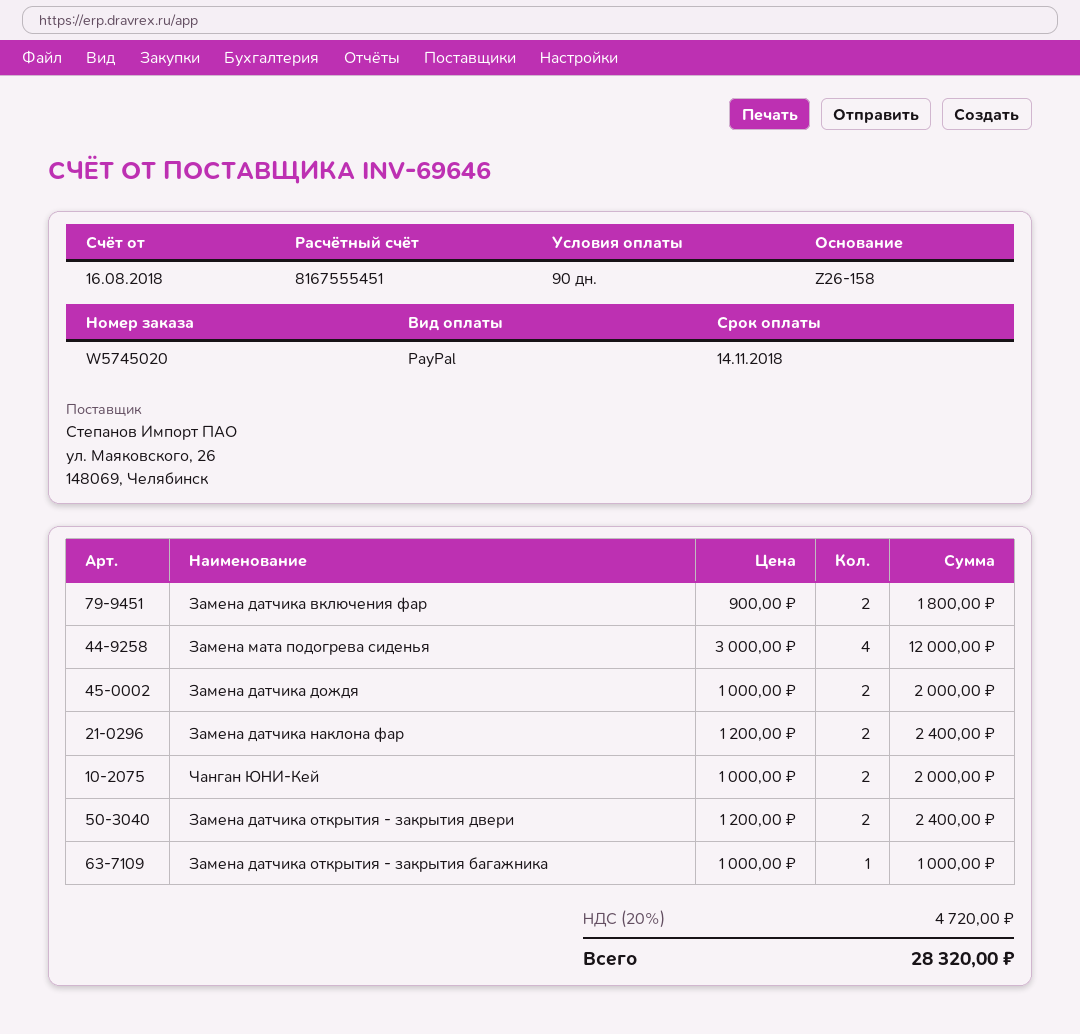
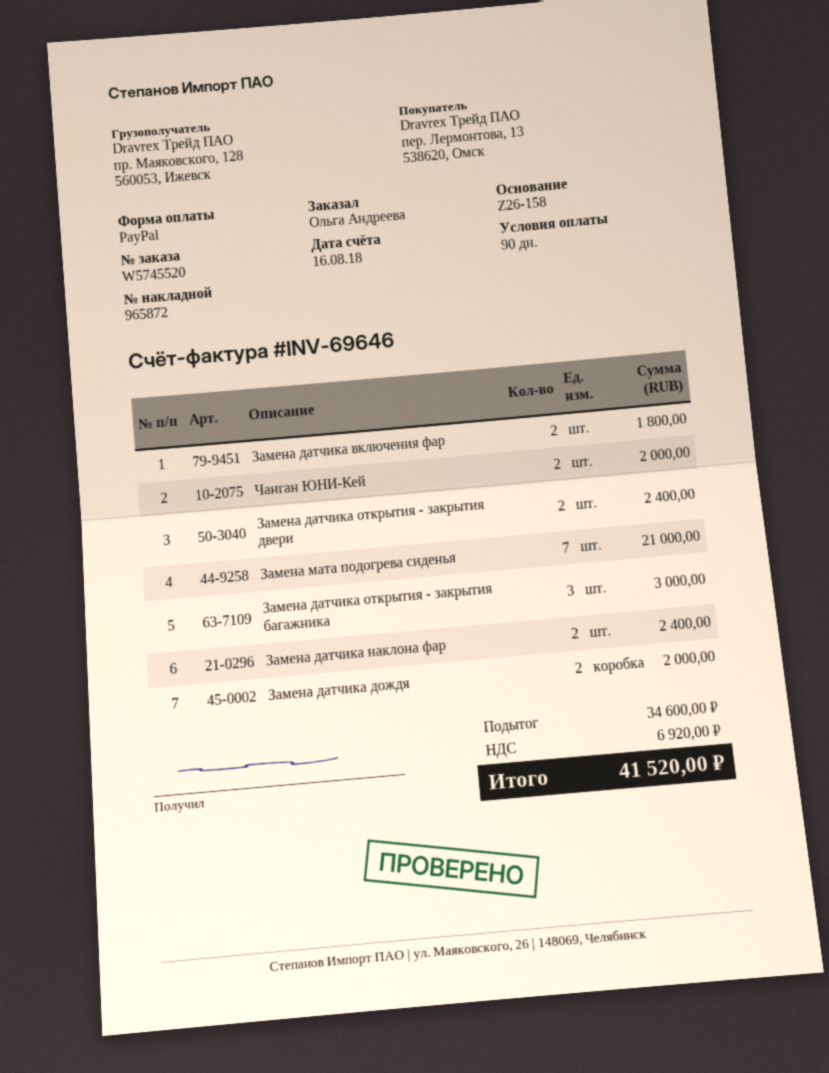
order number: W5745020 -> W5745520
Замена мата подогрева сиденья: 4 for 12000.00 -> 7 for 21000.00
Замена датчика открытия - закрытия багажника: 1 for 1000.00 -> 3 for 3000.00
tax: 4720.00 -> 6920.00
total: 28320.00 -> 41520.00

